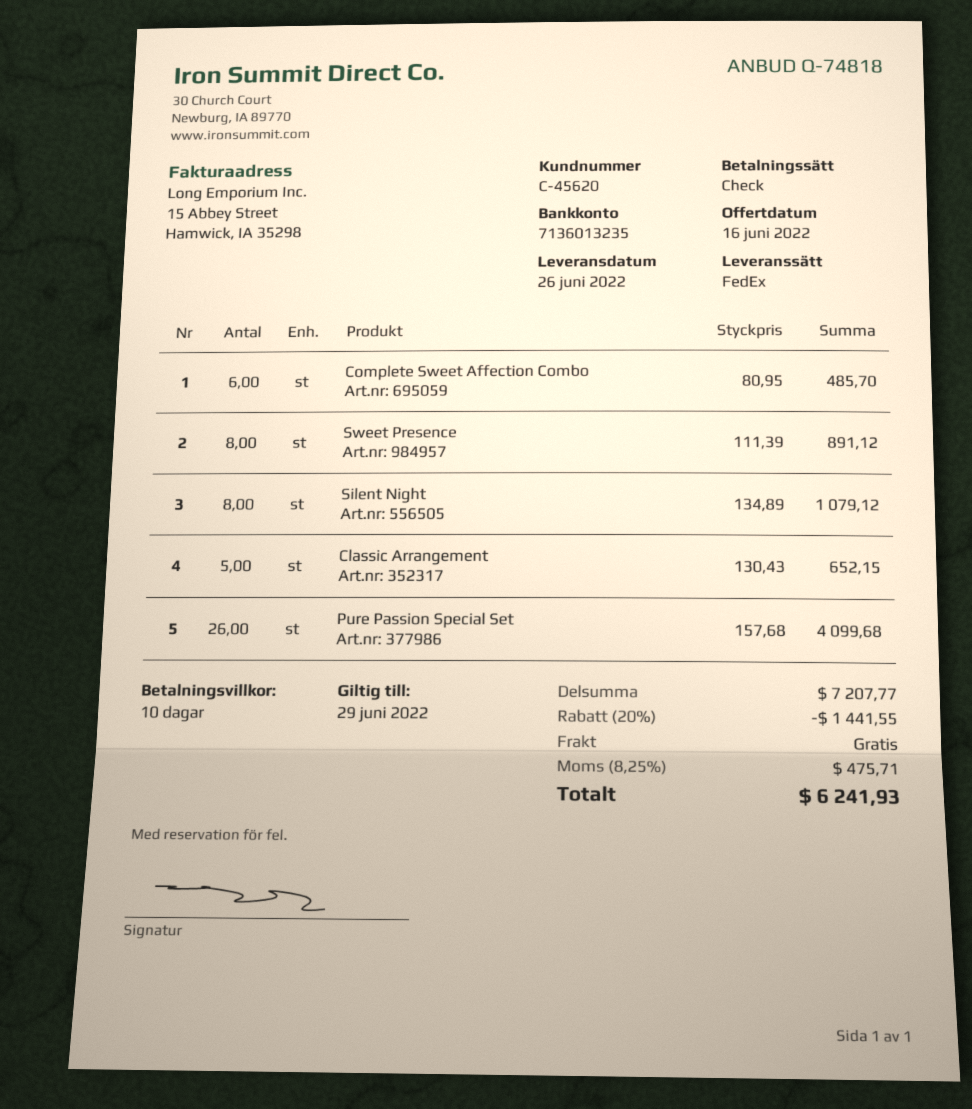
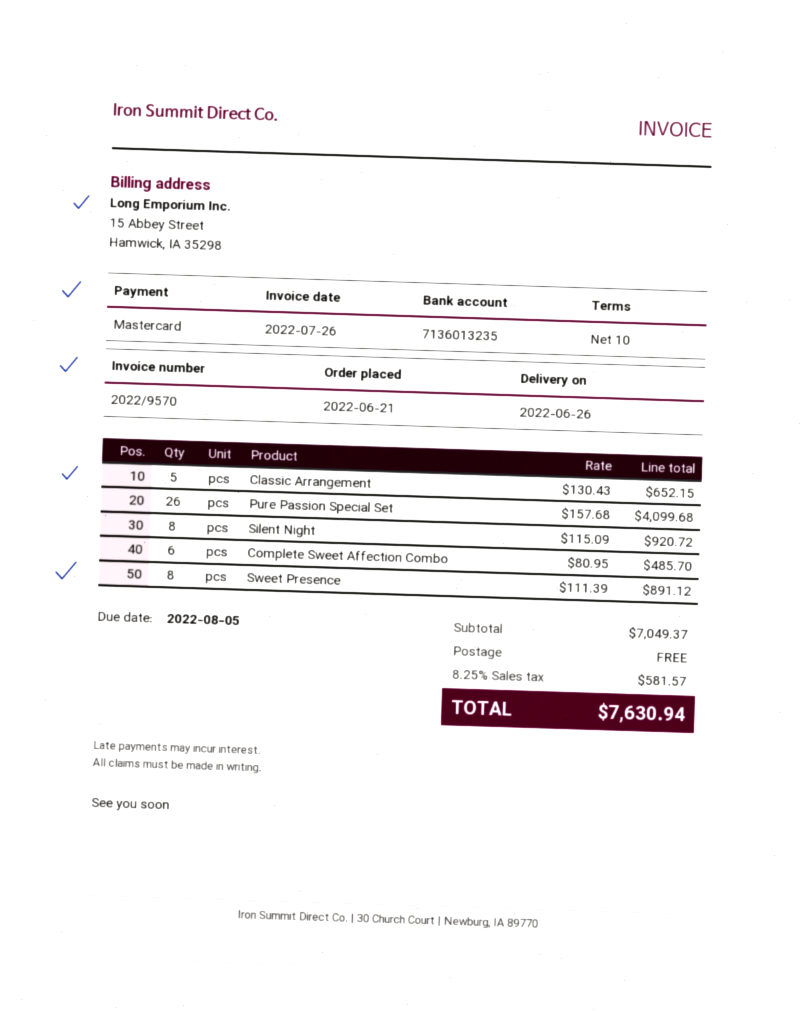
payment method: cheque -> Mastercard
Silent Night: 8 x 134.89 = 1079.12 -> 8 x 115.09 = 920.72
subtotal: 7207.77 -> 7049.37
discount: 20% = 1441.55 -> none
tax: 8.25% = 475.71 -> 8.25% = 581.57
total: 6241.93 -> 7630.94

